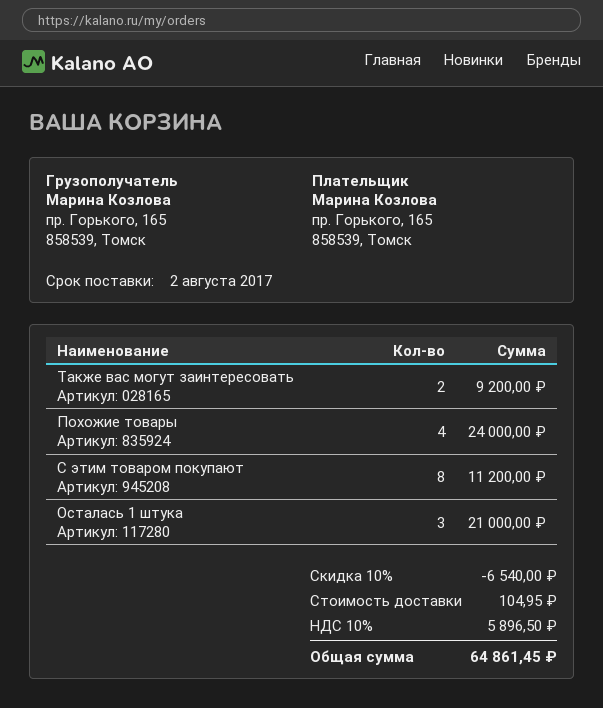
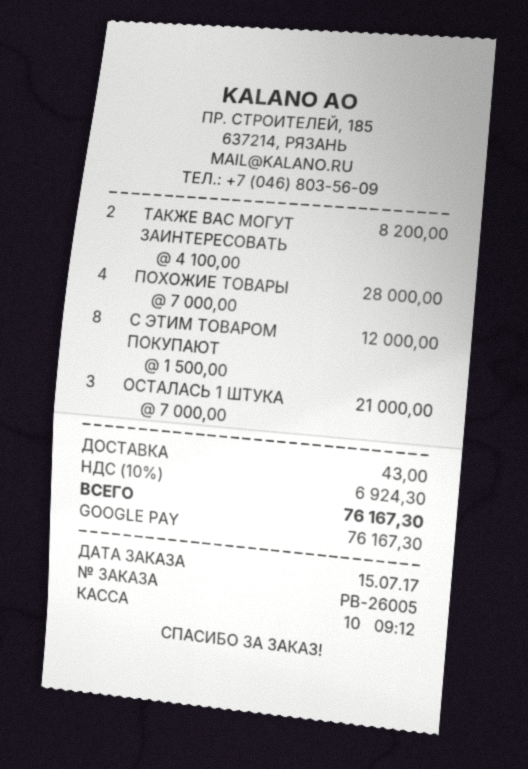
Также вас могут заинтересовать: 2 for 9200.00 -> 2 for 8200.00
Похожие товары: 4 for 24000.00 -> 4 for 28000.00
С этим товаром покупают: 8 for 11200.00 -> 8 for 12000.00
discount: 10% = 6540.00 -> none
shipping: 104.95 -> 43.00
tax: 10% = 5896.50 -> 10% = 6924.30
total: 64861.45 -> 76167.30

